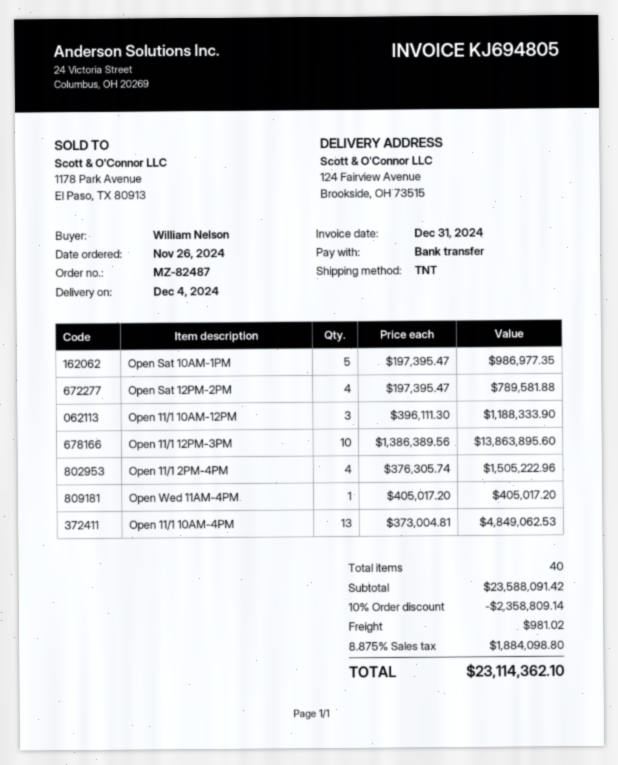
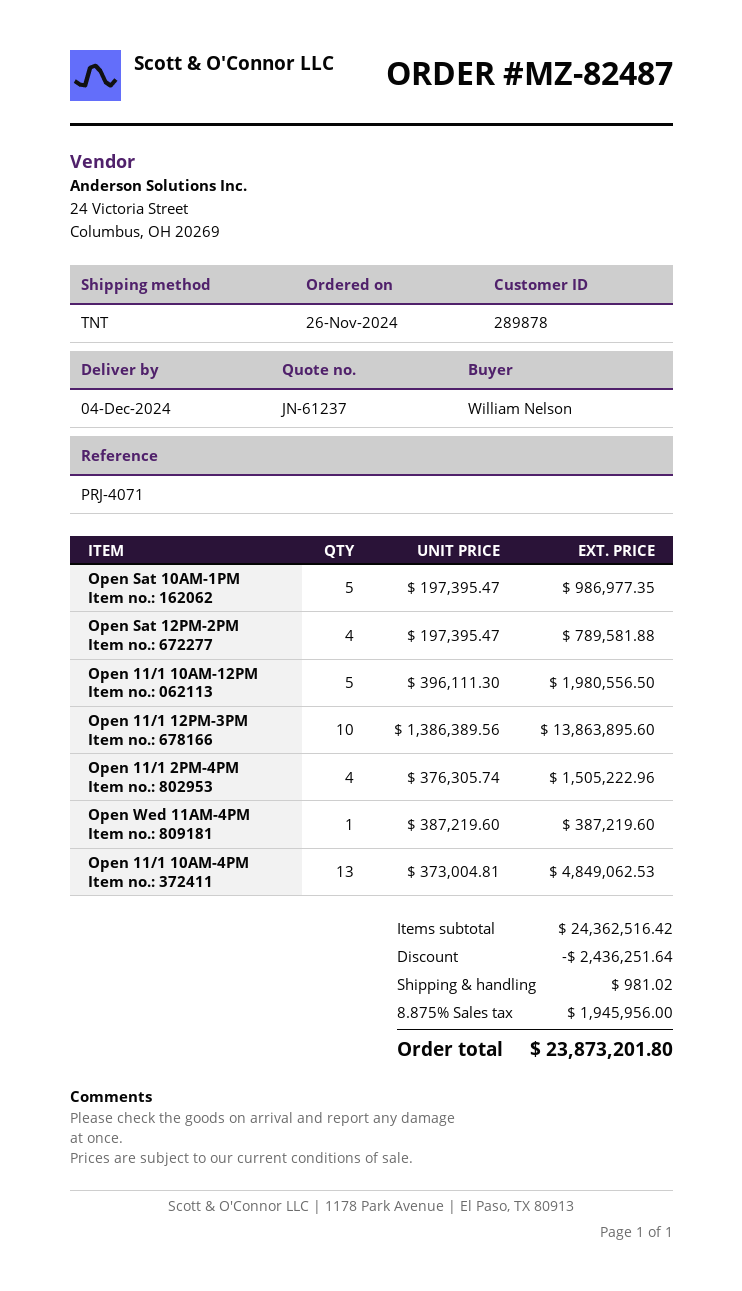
Open 11/1 10AM-12PM: 3 x 396111.30 = 1188333.90 -> 5 x 396111.30 = 1980556.50
Open Wed 11AM-4PM: 1 x 405017.20 = 405017.20 -> 1 x 387219.60 = 387219.60
subtotal: 23588091.42 -> 24362516.42
discount: 2358809.14 -> 2436251.64
tax: 8.875% = 1884098.80 -> 8.875% = 1945956.00
total: 23114362.10 -> 23873201.80

